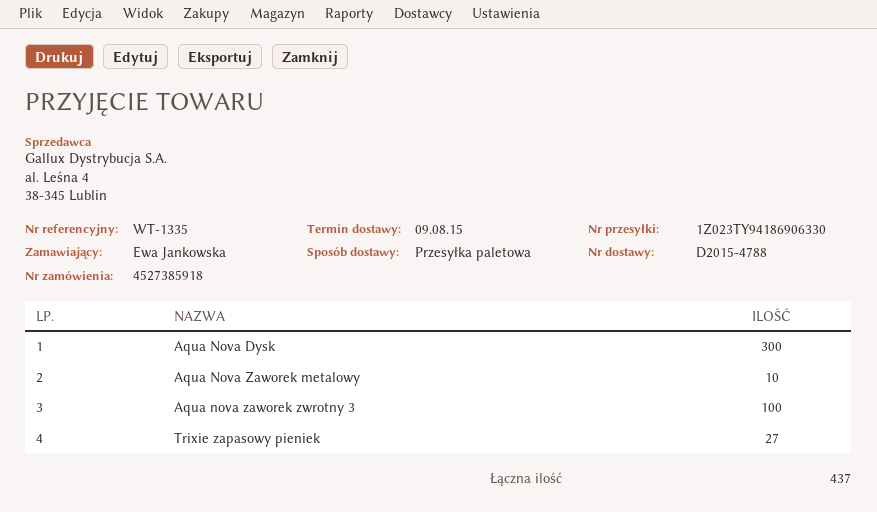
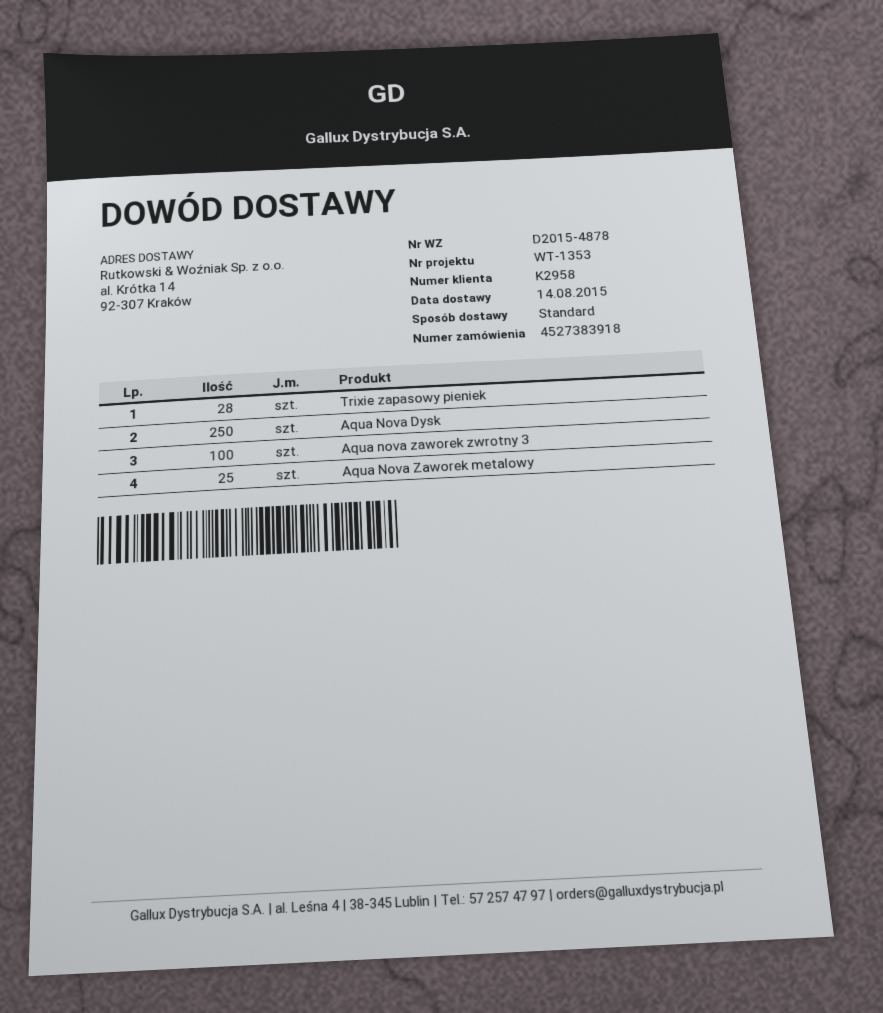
order number: 4527385918 -> 4527383918
delivery note number: D2015-4788 -> D2015-4878
delivery date: 2015-08-09 -> 2015-08-14
reference: WT-1335 -> WT-1353
shipping method: pallet freight -> standard
Aqua Nova Dysk: 300 -> 250
Aqua Nova Zaworek metalowy: 10 -> 25
Trixie zapasowy pieniek: 27 -> 28

